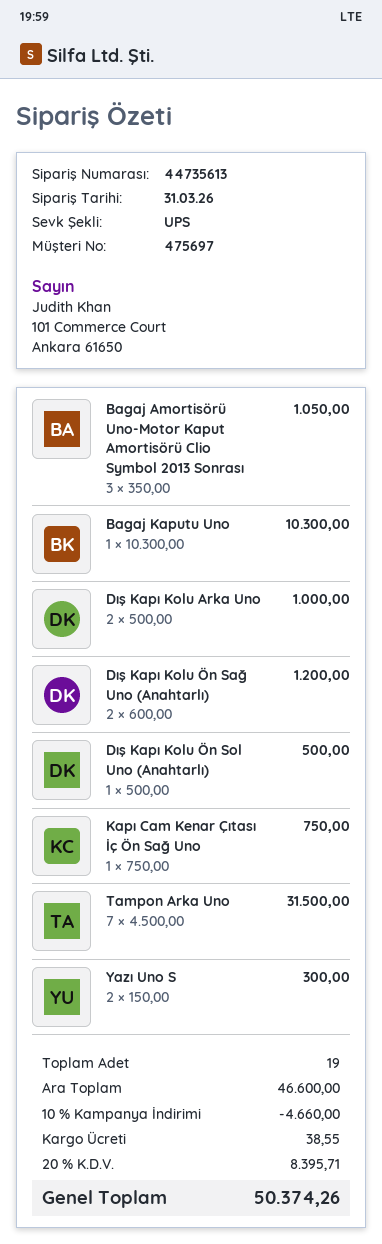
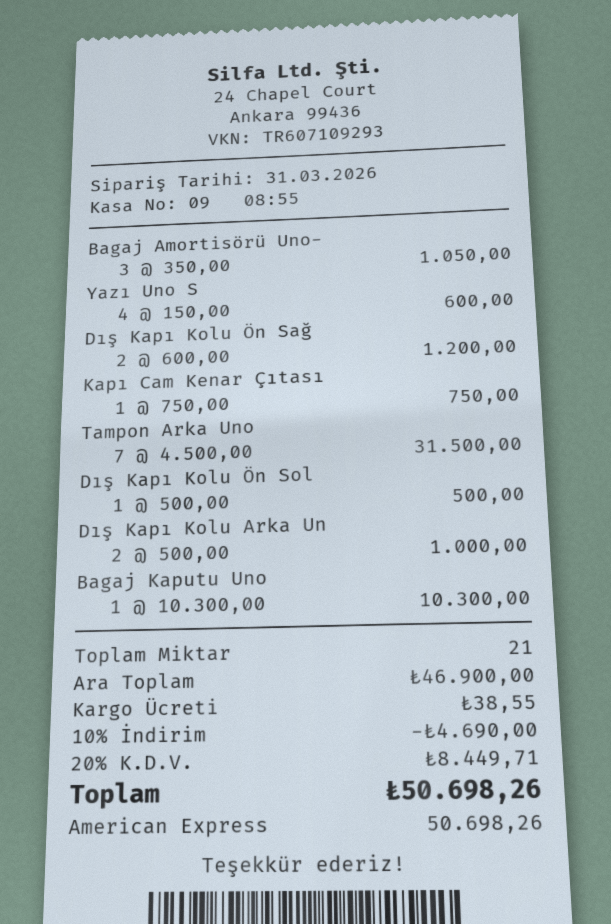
Yazı Uno S: 2 x 150.00 = 300.00 -> 4 x 150.00 = 600.00
total quantity: 19 -> 21
subtotal: 46600.00 -> 46900.00
discount: 10% = 4660.00 -> 10% = 4690.00
tax: 20% = 8395.71 -> 20% = 8449.71
total: 50374.26 -> 50698.26

